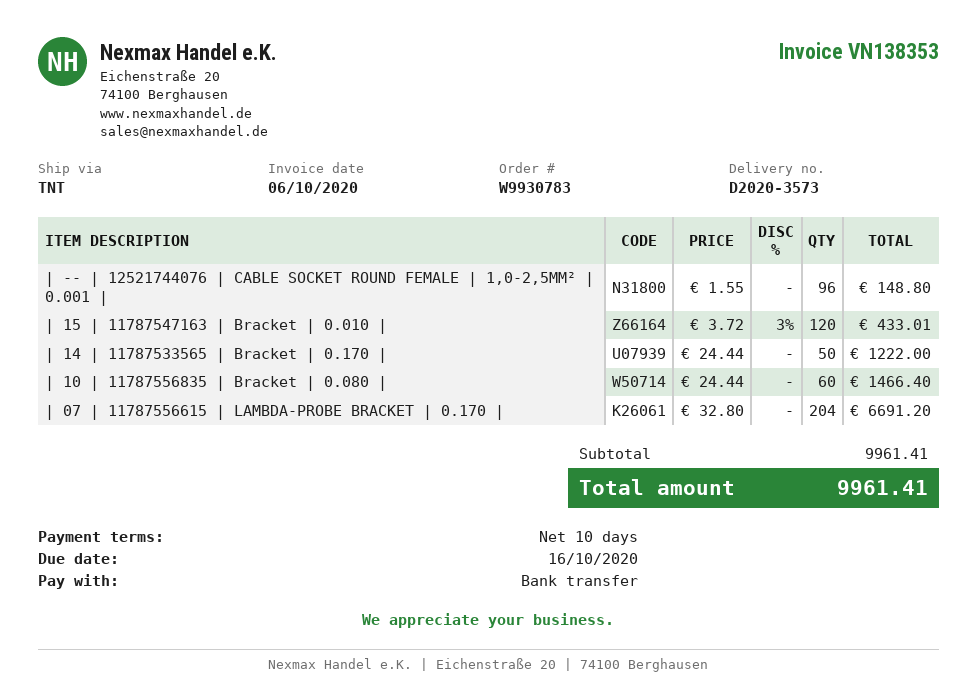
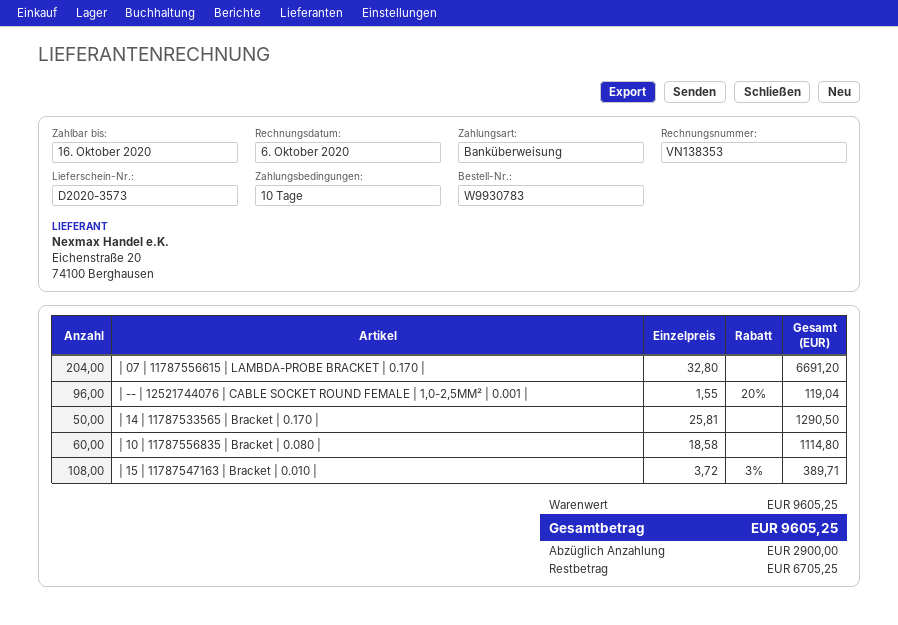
| -- | 12521744076 | CABLE SOCKET ROUND FEMALE | 1,0-2,5MM² | 0.001 |: 96 x 1.55 = 148.80 -> 96 x 1.55 - 20% = 119.04
| 15 | 11787547163 | Bracket | 0.010 |: 120 x 3.72 - 3% = 433.01 -> 108 x 3.72 - 3% = 389.71
| 14 | 11787533565 | Bracket | 0.170 |: 50 x 24.44 = 1222.00 -> 50 x 25.81 = 1290.50
| 10 | 11787556835 | Bracket | 0.080 |: 60 x 24.44 = 1466.40 -> 60 x 18.58 = 1114.80
subtotal: 9961.41 -> 9605.25
total: 9961.41 -> 9605.25

